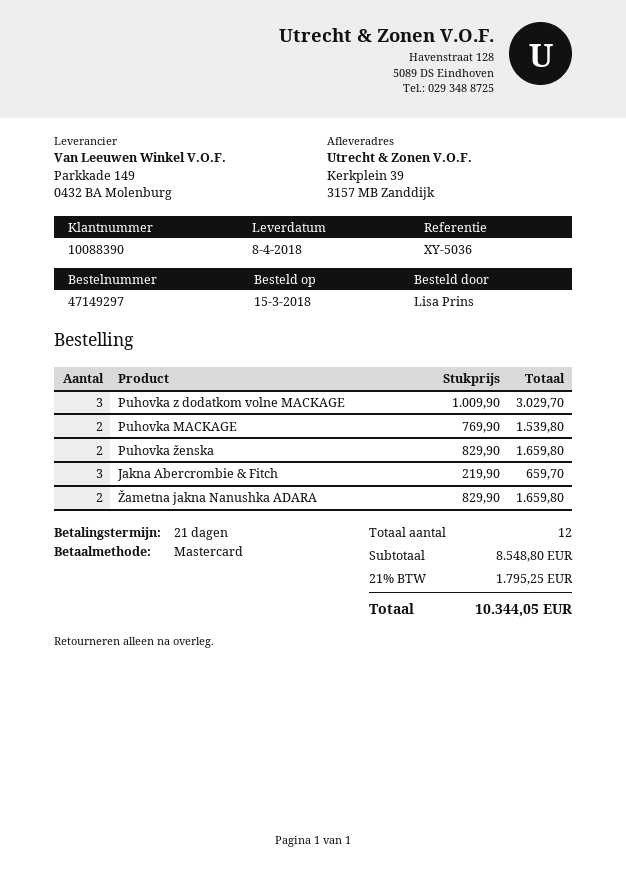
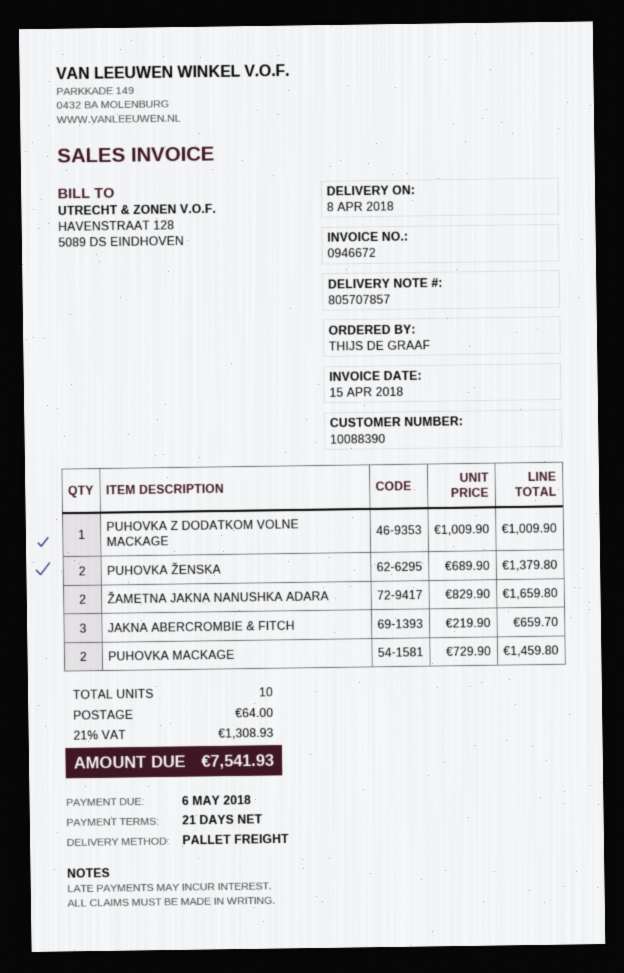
ordered by: Lisa Prins -> THIJS DE GRAAF
Puhovka z dodatkom volne MACKAGE: 3 x 1009.90 = 3029.70 -> 1 x 1009.90 = 1009.90
Puhovka MACKAGE: 2 x 769.90 = 1539.80 -> 2 x 729.90 = 1459.80
Puhovka ženska: 2 x 829.90 = 1659.80 -> 2 x 689.90 = 1379.80
total quantity: 12 -> 10
shipping: none -> 64.00
tax: 21% = 1795.25 -> 21% = 1308.93
total: 10344.05 -> 7541.93

